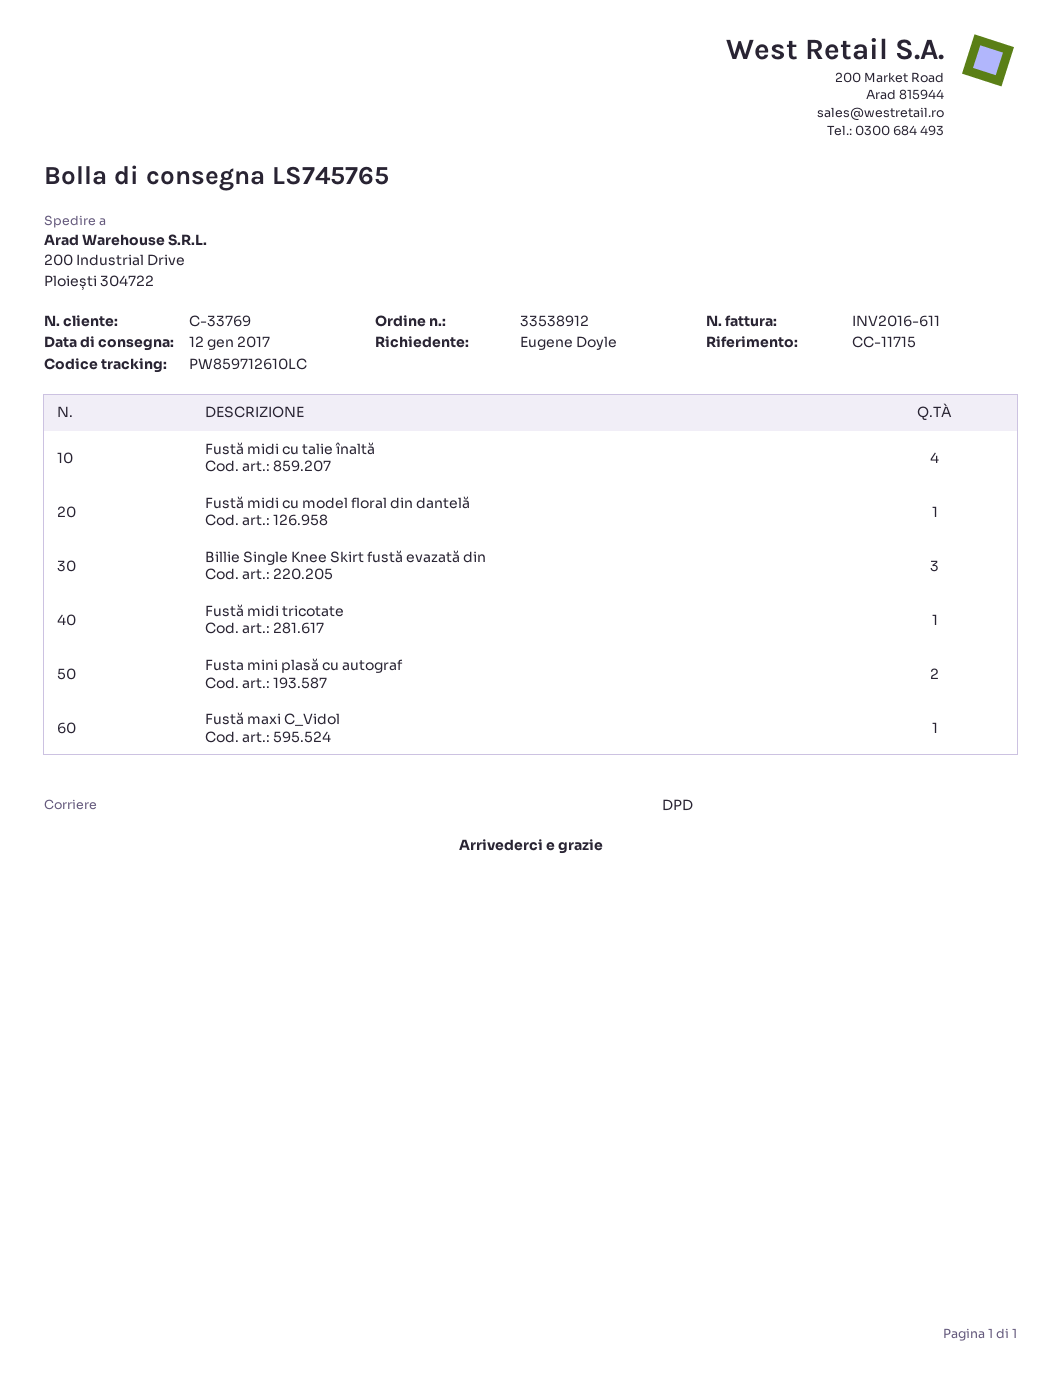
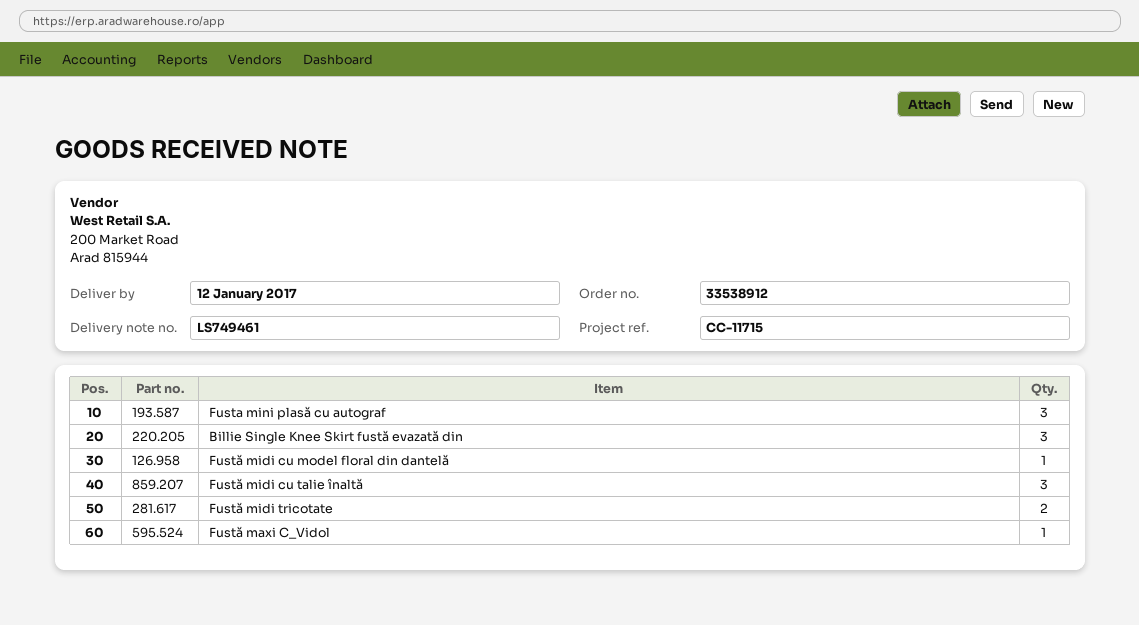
delivery note number: LS745765 -> LS749461
Fustă midi cu talie înaltă: 4 -> 3
Fustă midi tricotate: 1 -> 2
Fusta mini plasă cu autograf: 2 -> 3

